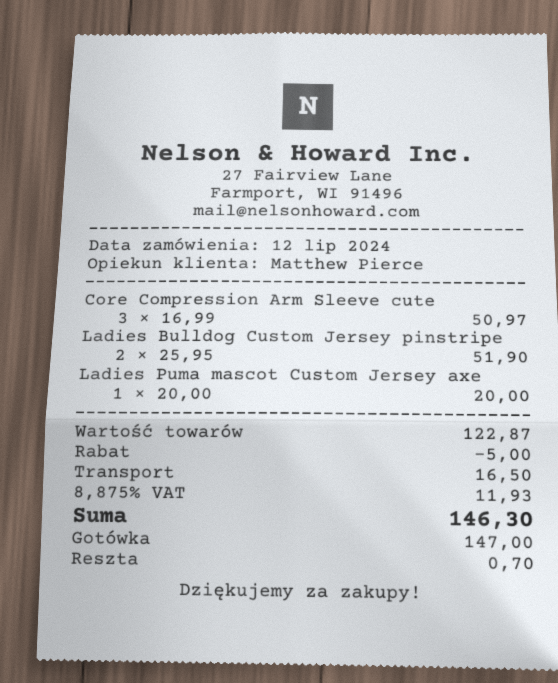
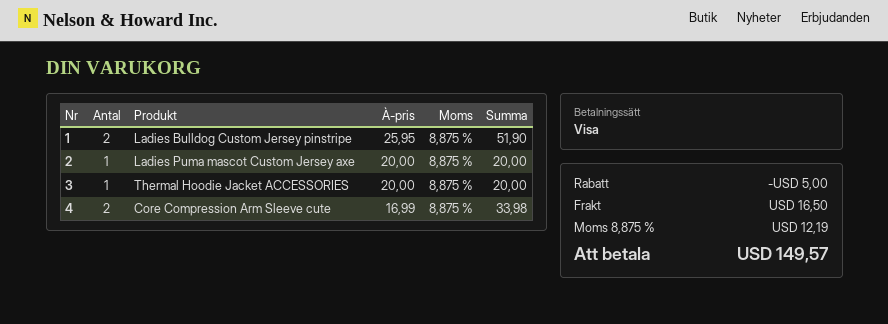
payment method: cash -> Visa
Core Compression Arm Sleeve cute: 3 x 16.99 = 50.97 -> 2 x 16.99 = 33.98
Thermal Hoodie Jacket ACCESSORIES: none -> 1 x 20.00 = 20.00
tax: 8.875% = 11.93 -> 8.875% = 12.19
total: 146.30 -> 149.57

